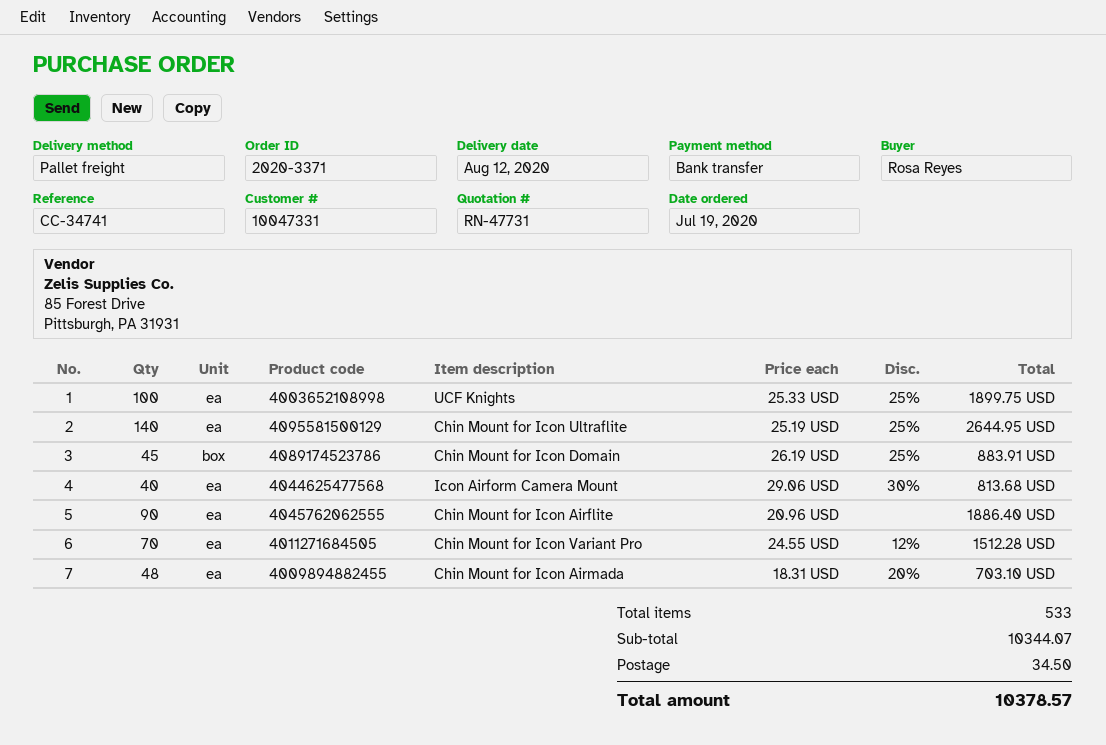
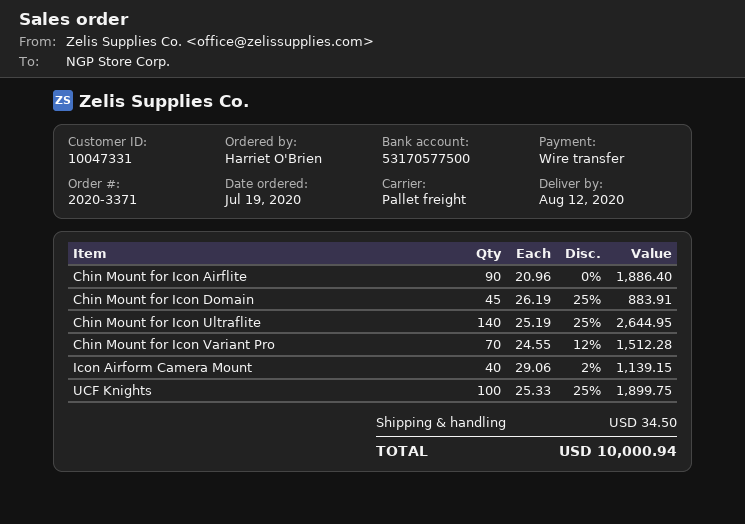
ordered by: Rosa Reyes -> Harriet O'Brien
Icon Airform Camera Mount: 40 x 29.06 - 30% = 813.68 -> 40 x 29.06 - 2% = 1139.15
Chin Mount for Icon Airmada: 48 x 18.31 - 20% = 703.10 -> none
total: 10378.57 -> 10000.94

